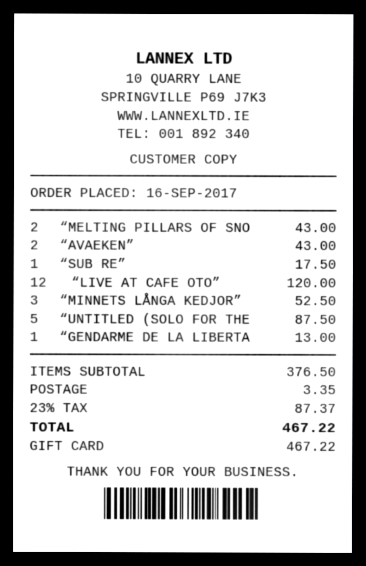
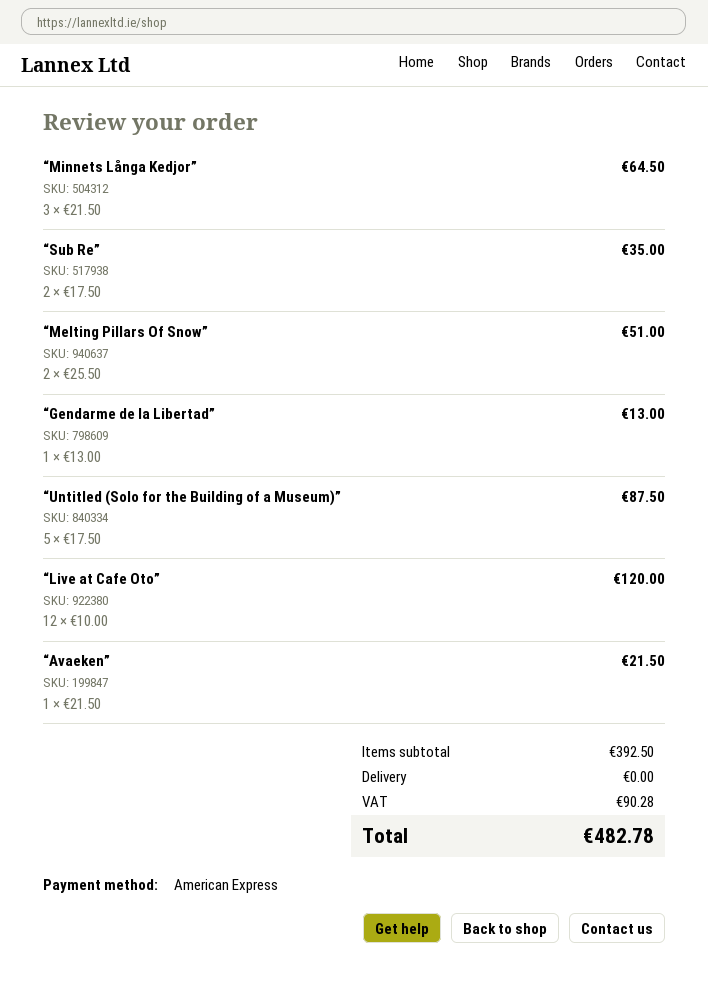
payment method: gift card -> American Express
“MELTING PILLARS OF SNO: 2 for 43.00 -> 2 for 51.00
“AVAEKEN”: 2 for 43.00 -> 1 for 21.50
“SUB RE”: 1 for 17.50 -> 2 for 35.00
“MINNETS LÅNGA KEDJOR”: 3 for 52.50 -> 3 for 64.50
subtotal: 376.50 -> 392.50
shipping: 3.35 -> 0.00
tax: 87.37 -> 90.28
total: 467.22 -> 482.78

